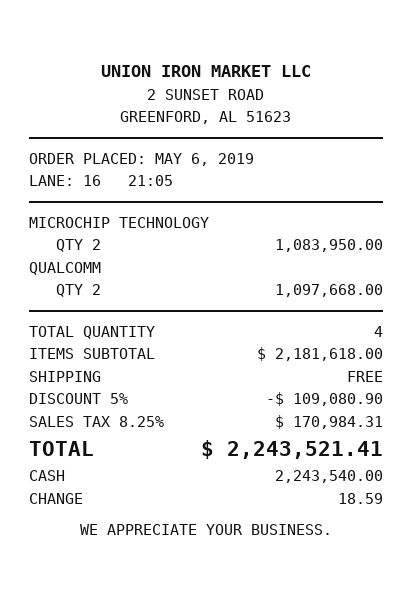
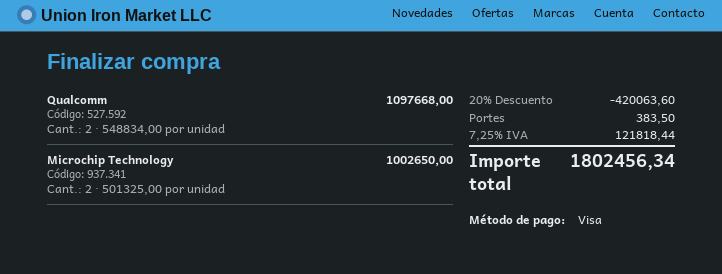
payment method: cash -> Visa
MICROCHIP TECHNOLOGY: 2 for 1083950.00 -> 2 for 1002650.00
discount: 5% = 109080.90 -> 20% = 420063.60
shipping: 0.00 -> 383.50
tax: 8.25% = 170984.31 -> 7.25% = 121818.44
total: 2243521.41 -> 1802456.34

